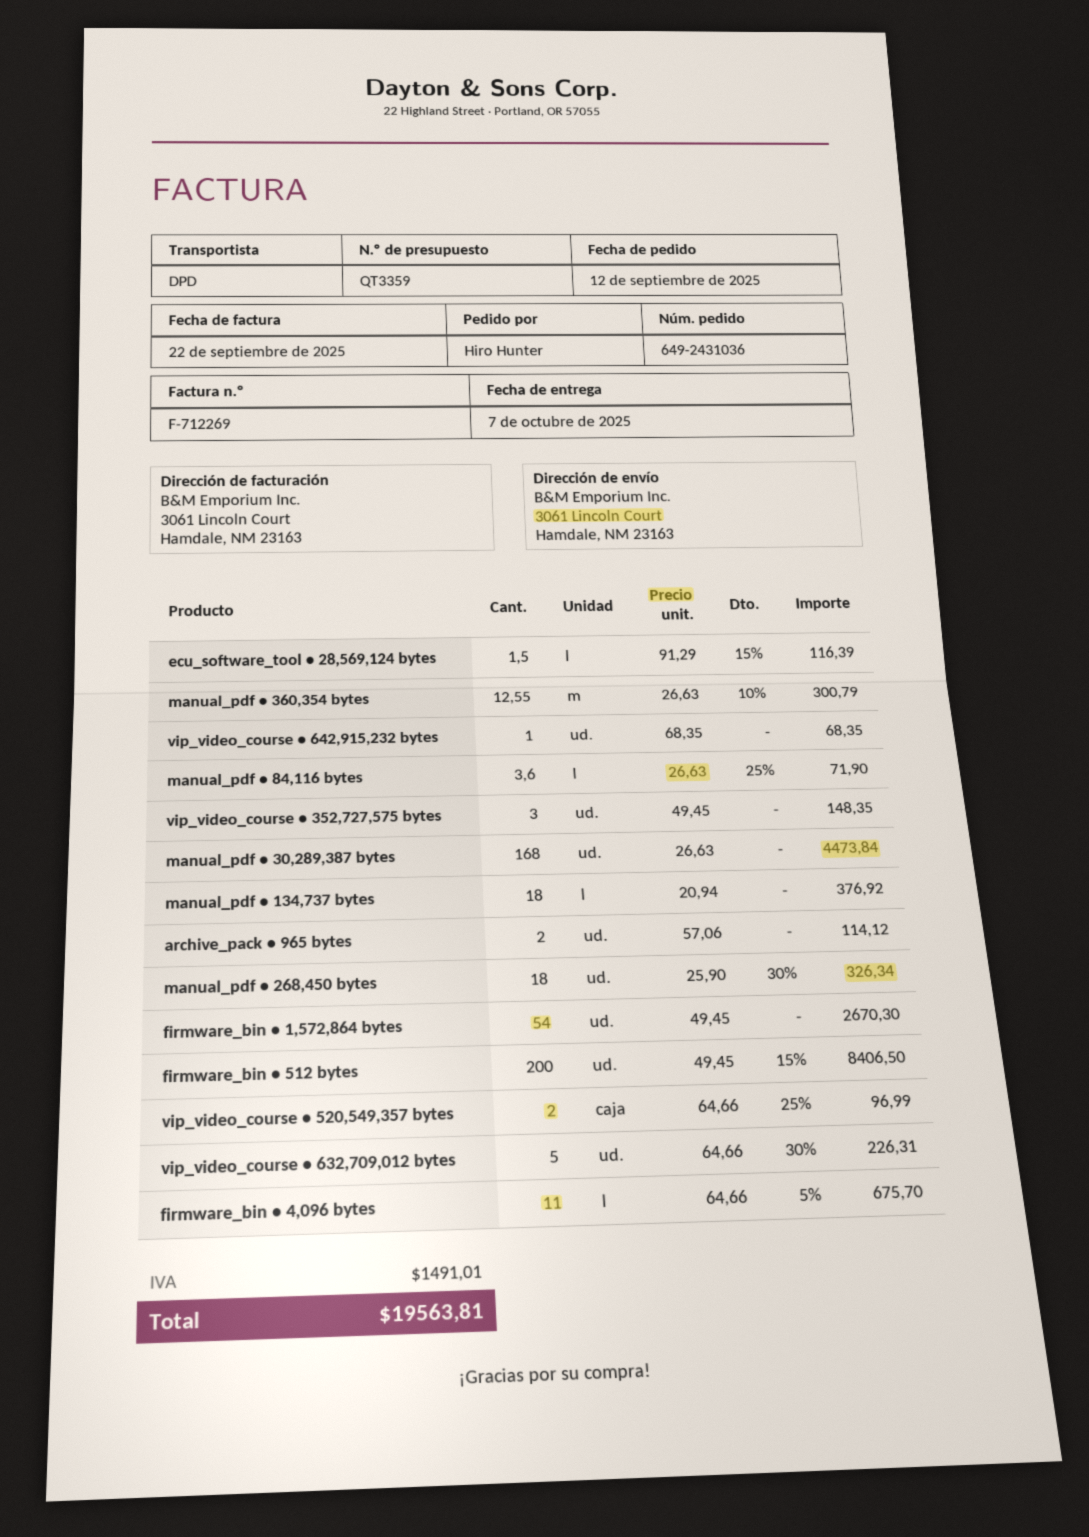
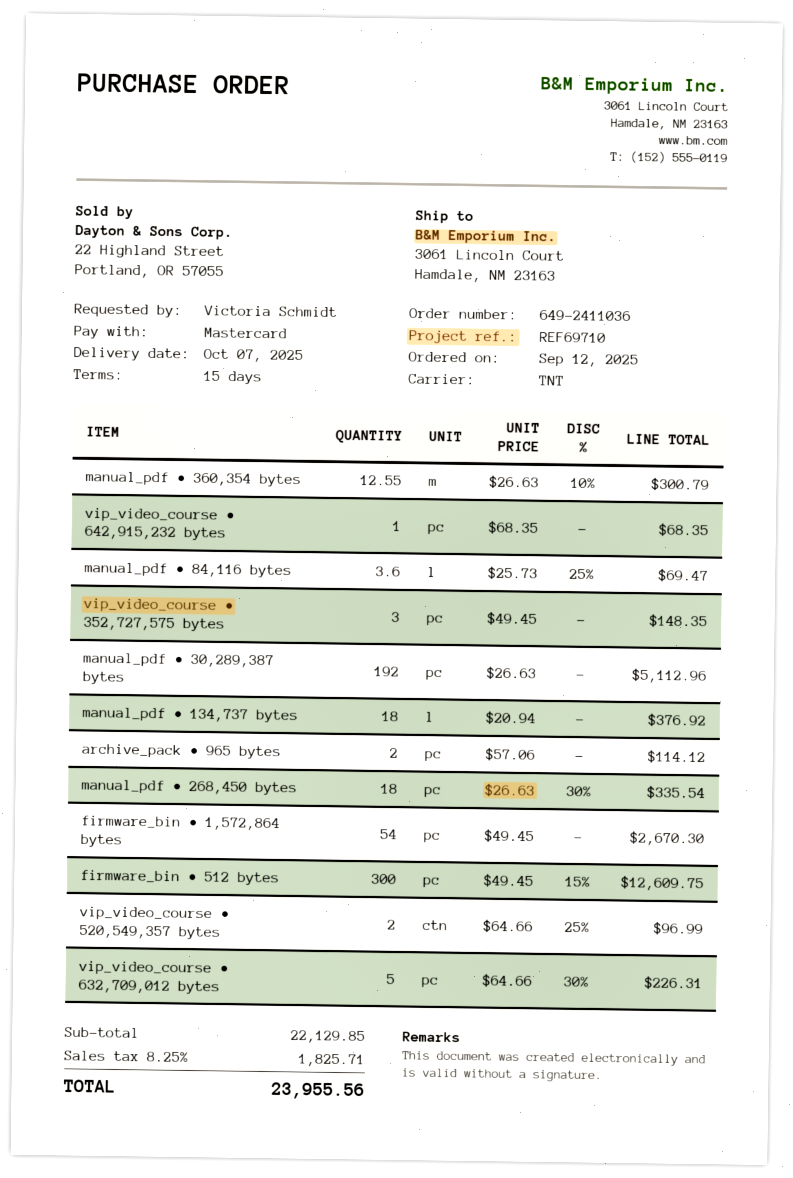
order number: 649-2431036 -> 649-2411036
ordered by: Hiro Hunter -> Victoria Schmidt
shipping method: DPD -> TNT
ecu_software_tool • 28,569,124 bytes: 1.5 x 91.29 - 15% = 116.39 -> none
manual_pdf • 84,116 bytes: 3.6 x 26.63 - 25% = 71.90 -> 3.6 x 25.73 - 25% = 69.47
manual_pdf • 30,289,387 bytes: 168 x 26.63 = 4473.84 -> 192 x 26.63 = 5112.96
manual_pdf • 268,450 bytes: 18 x 25.90 - 30% = 326.34 -> 18 x 26.63 - 30% = 335.54
firmware_bin • 512 bytes: 200 x 49.45 - 15% = 8406.50 -> 300 x 49.45 - 15% = 12609.75
firmware_bin • 4,096 bytes: 11 x 64.66 - 5% = 675.70 -> none
tax: 1491.01 -> 1825.71
total: 19563.81 -> 23955.56

